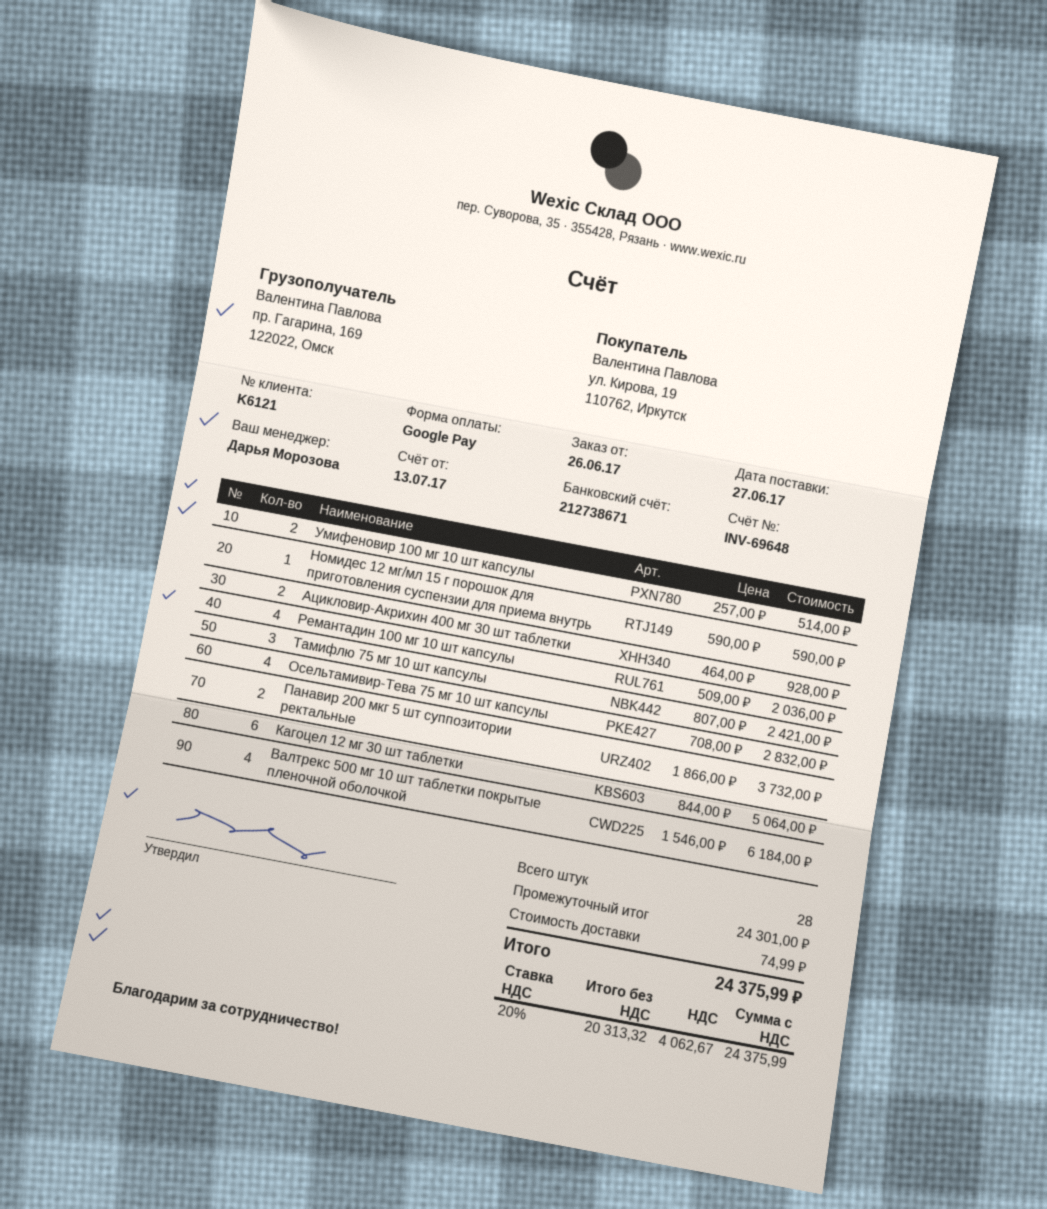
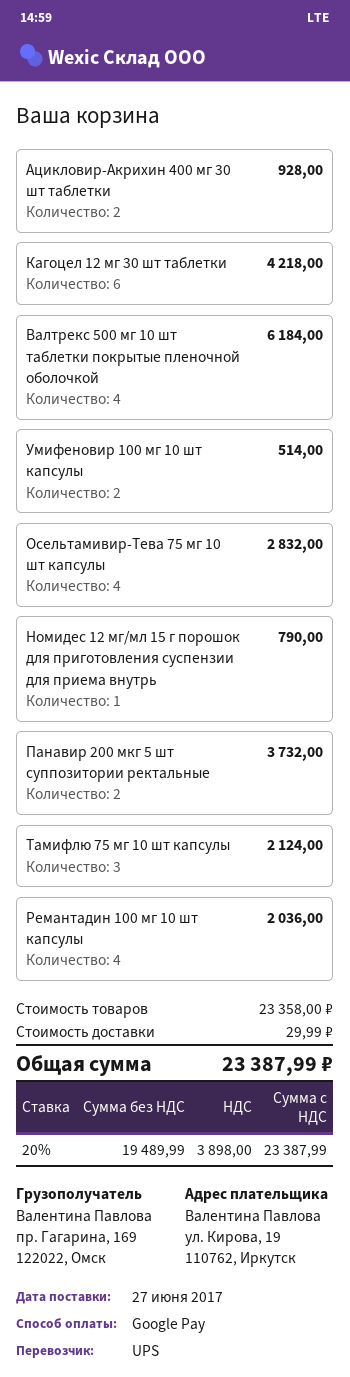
Номидес 12 мг/мл 15 г порошок для приготовления суспензии для приема внутрь: 1 for 590.00 -> 1 for 790.00
Тамифлю 75 мг 10 шт капсулы: 3 for 2421.00 -> 3 for 2124.00
Кагоцел 12 мг 30 шт таблетки: 6 for 5064.00 -> 6 for 4218.00
subtotal: 24301.00 -> 23358.00
shipping: 74.99 -> 29.99
net: 20313.32 -> 19489.99
tax: 20% = 4062.67 -> 20% = 3898.00
total: 24375.99 -> 23387.99

